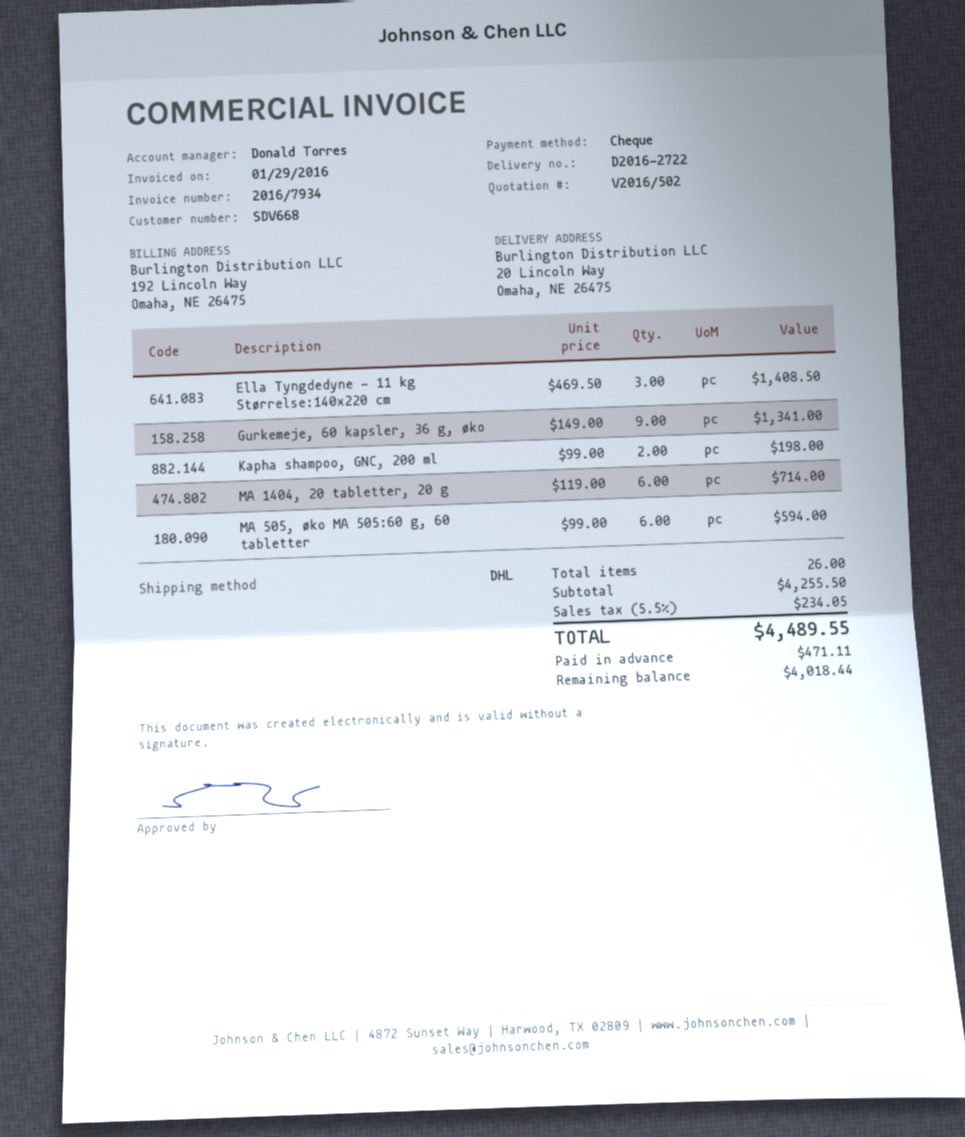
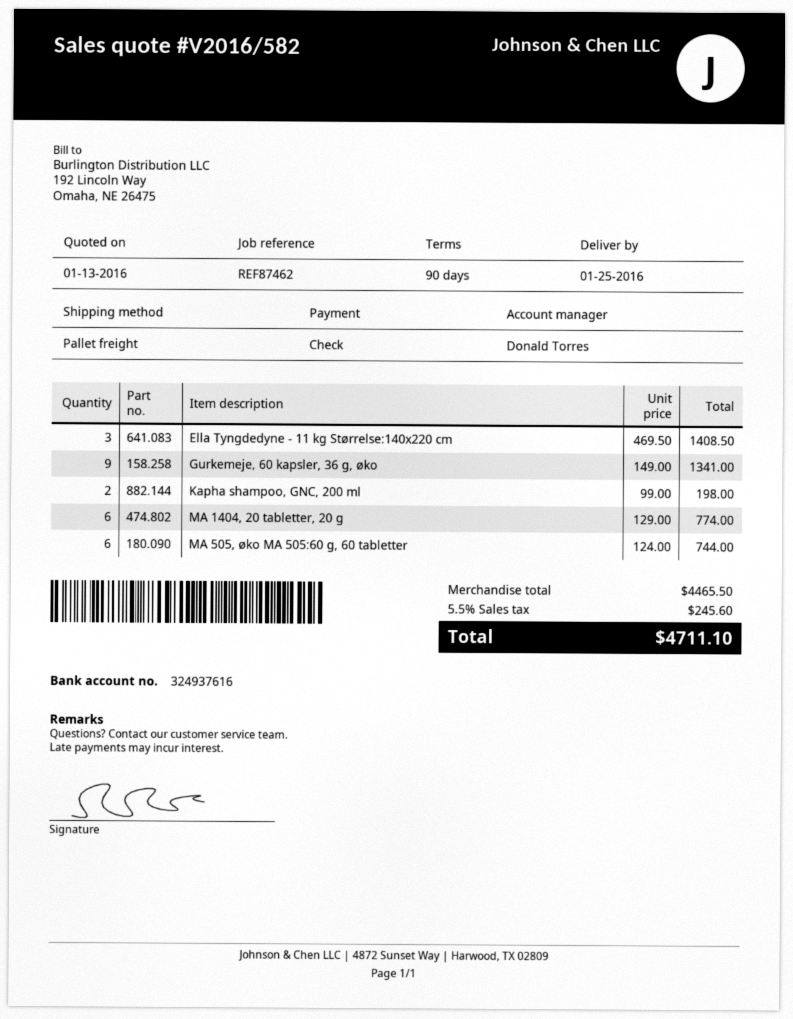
quote number: V2016/502 -> V2016/582
shipping method: DHL -> pallet freight
MA 1404, 20 tabletter, 20 g: 6 x 119.00 = 714.00 -> 6 x 129.00 = 774.00
MA 505, øko MA 505:60 g, 60 tabletter: 6 x 99.00 = 594.00 -> 6 x 124.00 = 744.00
subtotal: 4255.50 -> 4465.50
tax: 5.5% = 234.05 -> 5.5% = 245.60
total: 4489.55 -> 4711.10

